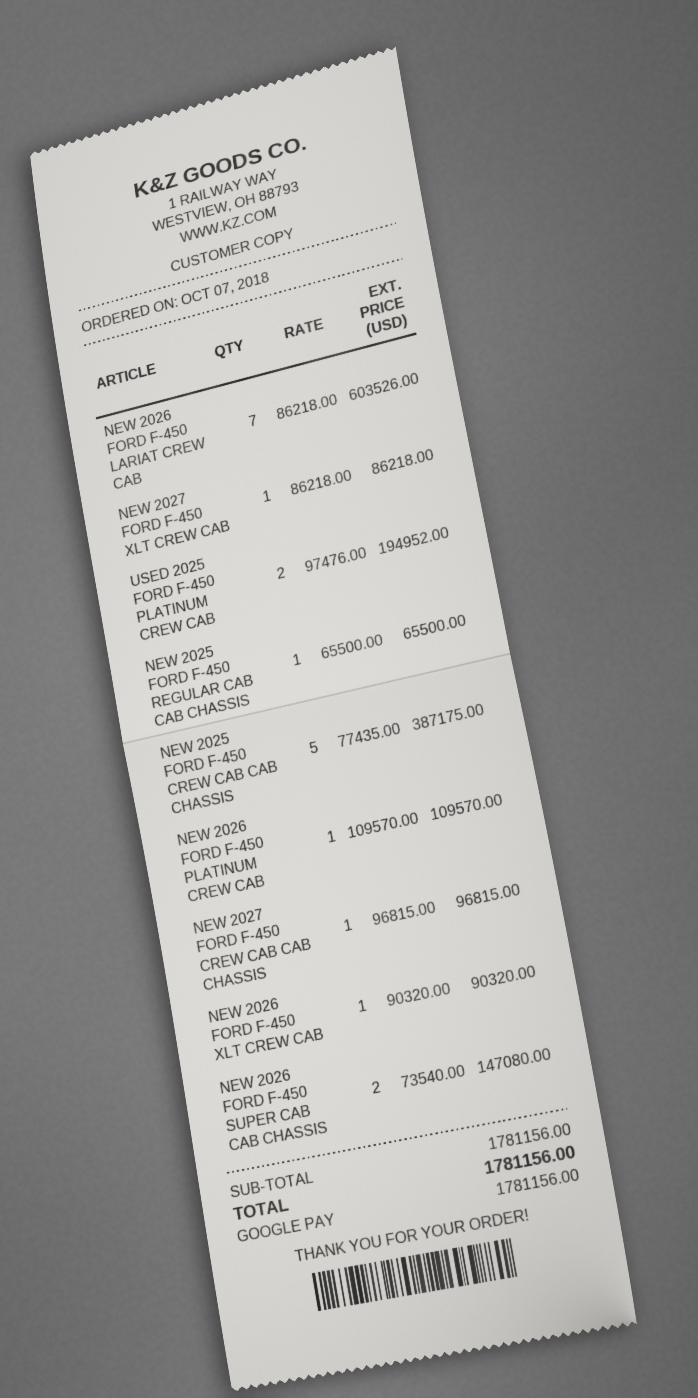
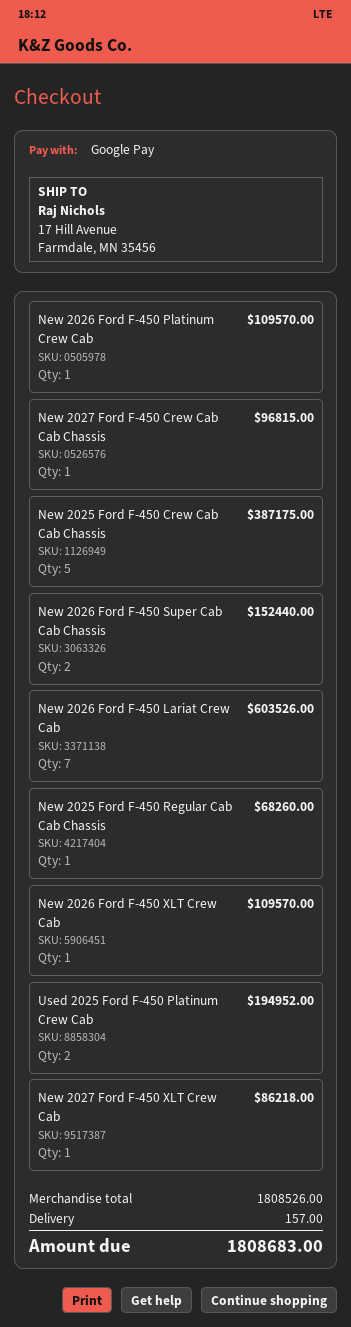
NEW 2025 FORD F-450 REGULAR CAB CAB CHASSIS: 1 for 65500.00 -> 1 for 68260.00
NEW 2026 FORD F-450 XLT CREW CAB: 1 for 90320.00 -> 1 for 109570.00
NEW 2026 FORD F-450 SUPER CAB CAB CHASSIS: 2 for 147080.00 -> 2 for 152440.00
subtotal: 1781156.00 -> 1808526.00
shipping: none -> 157.00
total: 1781156.00 -> 1808683.00

